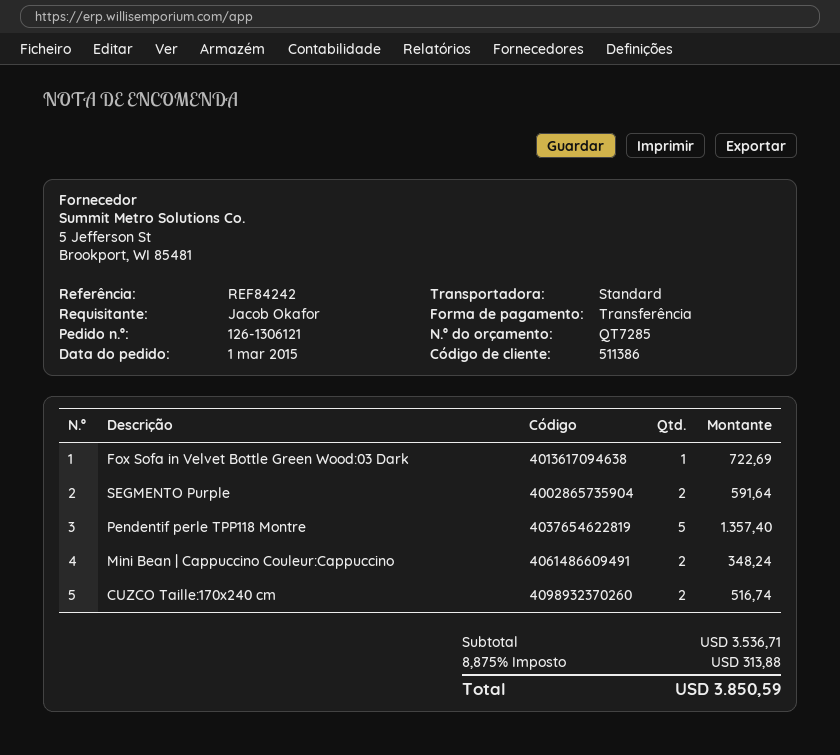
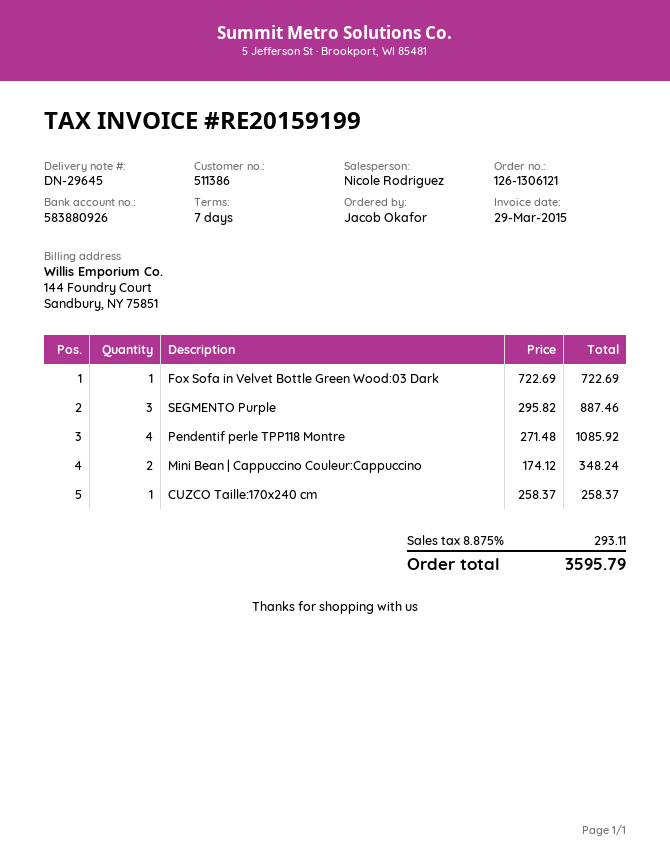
SEGMENTO Purple: 2 for 591.64 -> 3 for 887.46
Pendentif perle TPP118 Montre: 5 for 1357.40 -> 4 for 1085.92
CUZCO Taille:170x240 cm: 2 for 516.74 -> 1 for 258.37
tax: 8.875% = 313.88 -> 8.875% = 293.11
total: 3850.59 -> 3595.79

